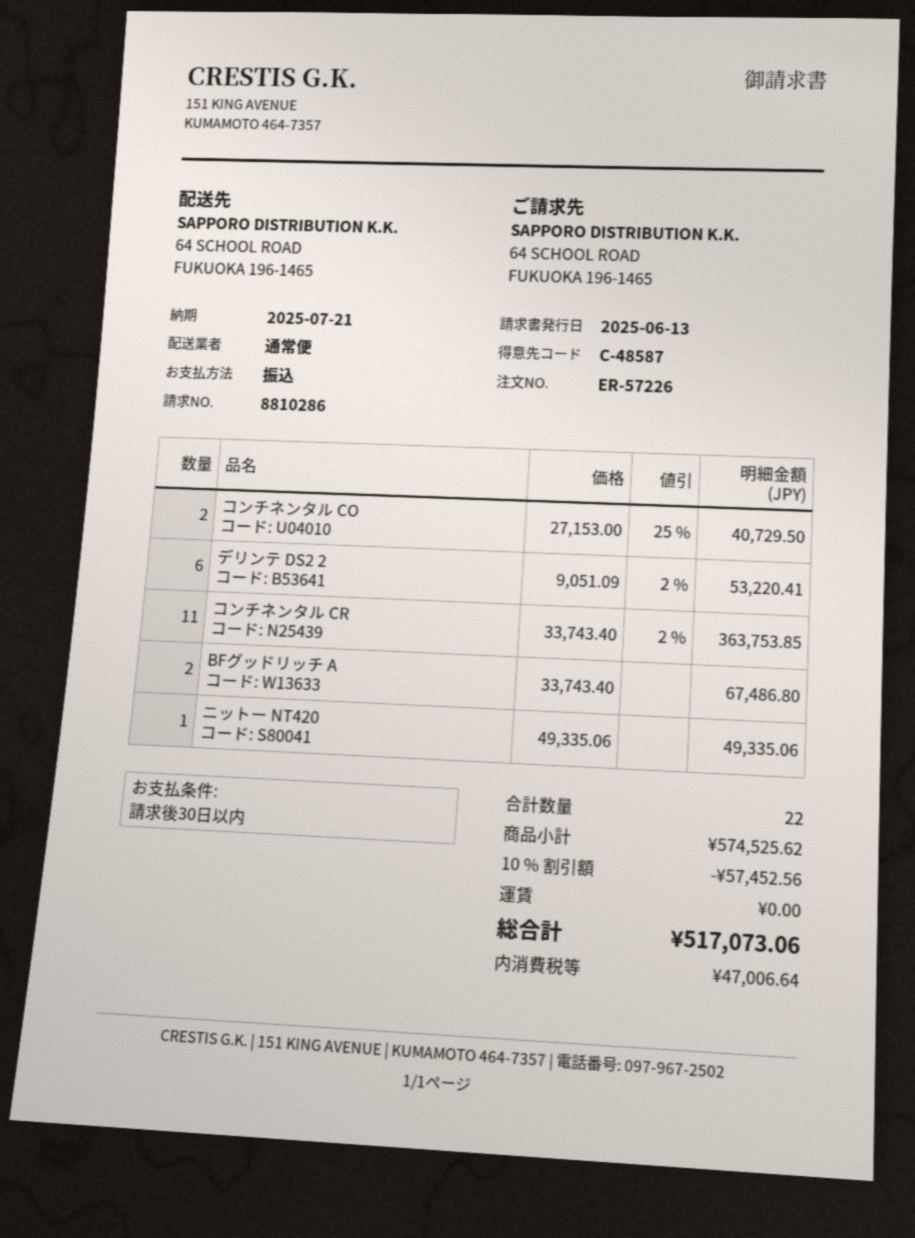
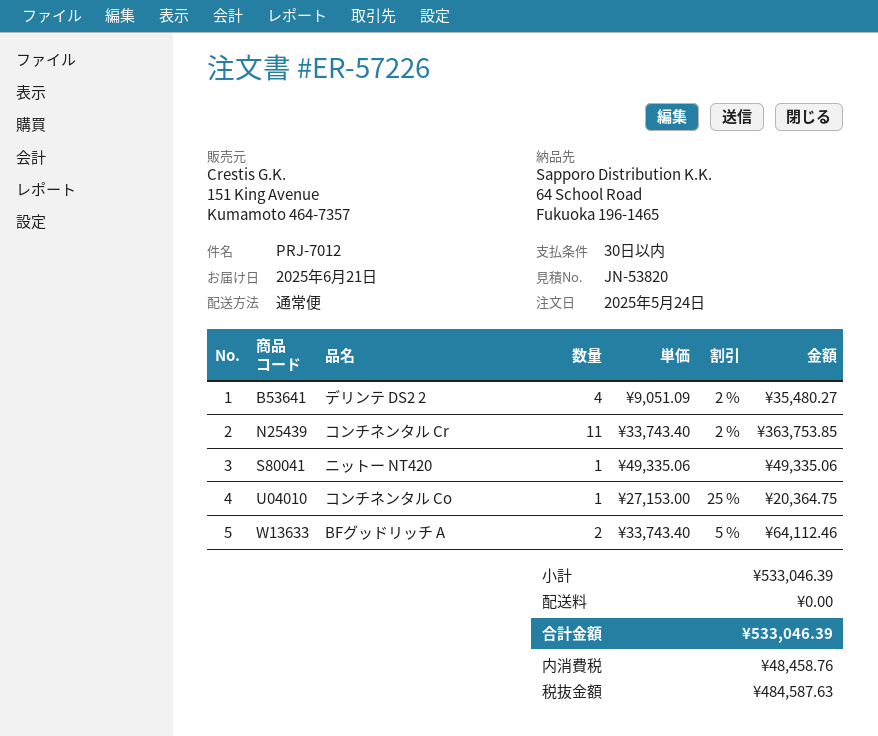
delivery date: 2025-07-21 -> 2025-06-21
コンチネンタル CO: 2 x 27153.00 - 25% = 40729.50 -> 1 x 27153.00 - 25% = 20364.75
デリンテ DS2 2: 6 x 9051.09 - 2% = 53220.41 -> 4 x 9051.09 - 2% = 35480.27
BFグッドリッチ A: 2 x 33743.40 = 67486.80 -> 2 x 33743.40 - 5% = 64112.46
subtotal: 574525.62 -> 533046.39
discount: 10% = 57452.56 -> none
tax: 47006.64 -> 48458.76
total: 517073.06 -> 533046.39

